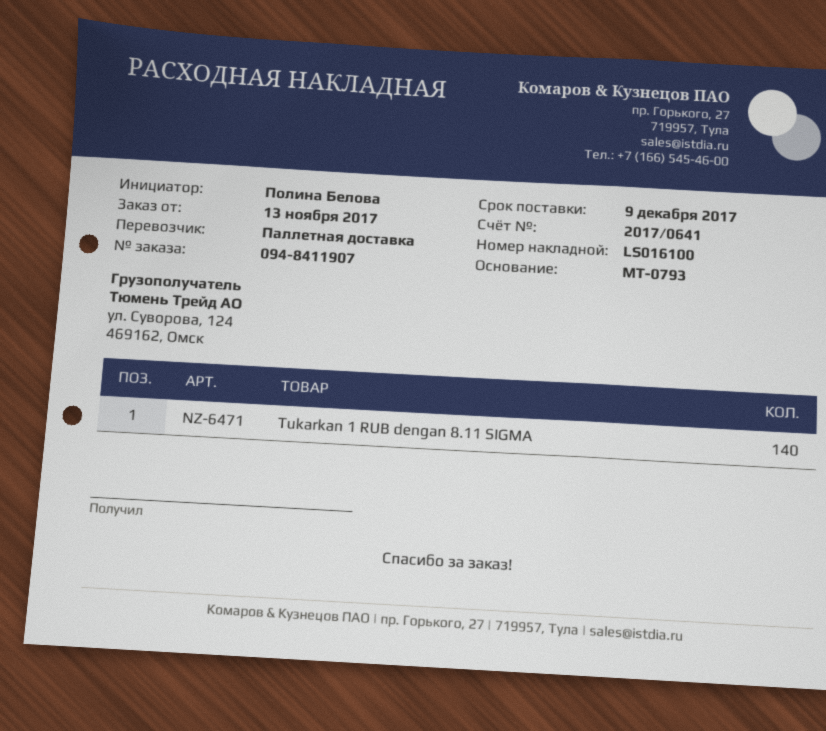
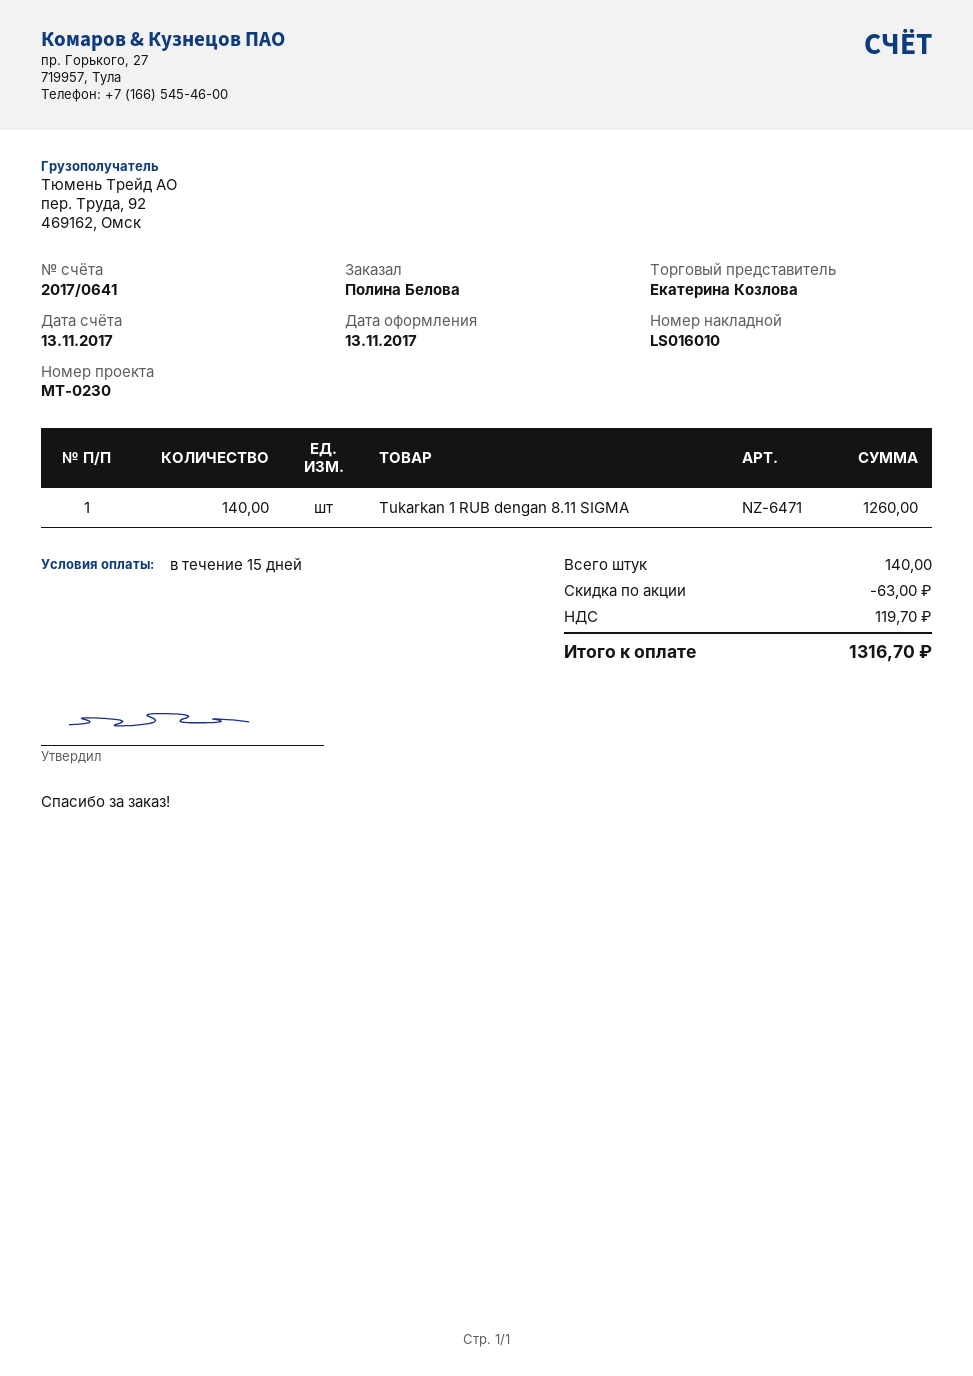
delivery note number: LS016100 -> LS016010
reference: MT-0793 -> MT-0230
ship to: ул. Суворова, 124, 469162, Омск -> пер. Труда, 92, 469162, Омск

